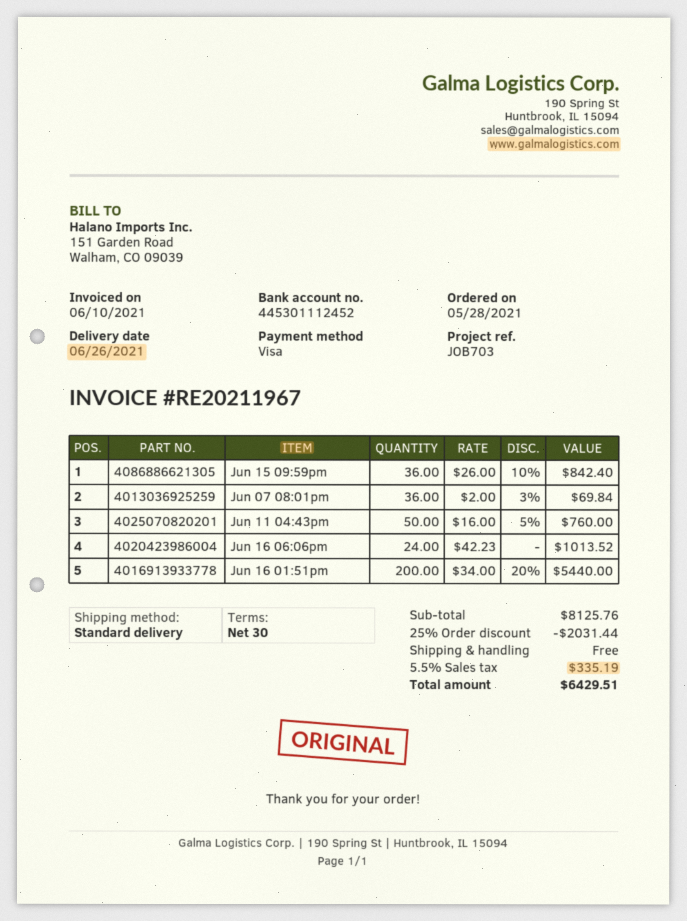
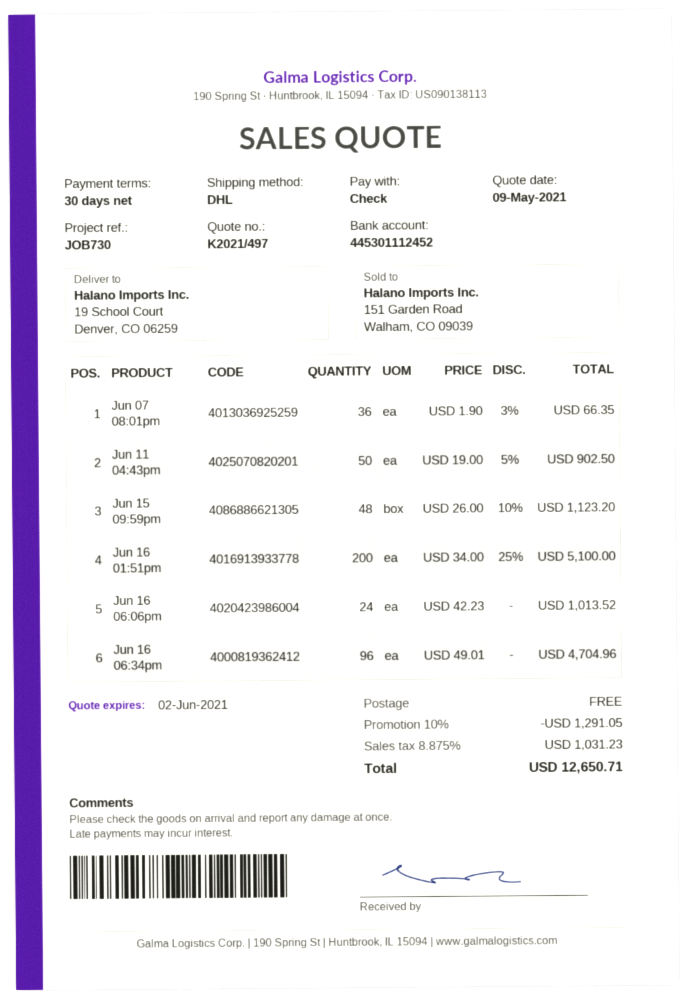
reference: JOB703 -> JOB730
payment method: Visa -> cheque
shipping method: standard -> DHL
Jun 15 09:59pm: 36 x 26.00 - 10% = 842.40 -> 48 x 26.00 - 10% = 1123.20
Jun 07 08:01pm: 36 x 2.00 - 3% = 69.84 -> 36 x 1.90 - 3% = 66.35
Jun 11 04:43pm: 50 x 16.00 - 5% = 760.00 -> 50 x 19.00 - 5% = 902.50
Jun 16 01:51pm: 200 x 34.00 - 20% = 5440.00 -> 200 x 34.00 - 25% = 5100.00
Jun 16 06:34pm: none -> 96 x 49.01 = 4704.96
discount: 25% = 2031.44 -> 10% = 1291.05
tax: 5.5% = 335.19 -> 8.875% = 1031.23
total: 6429.51 -> 12650.71

